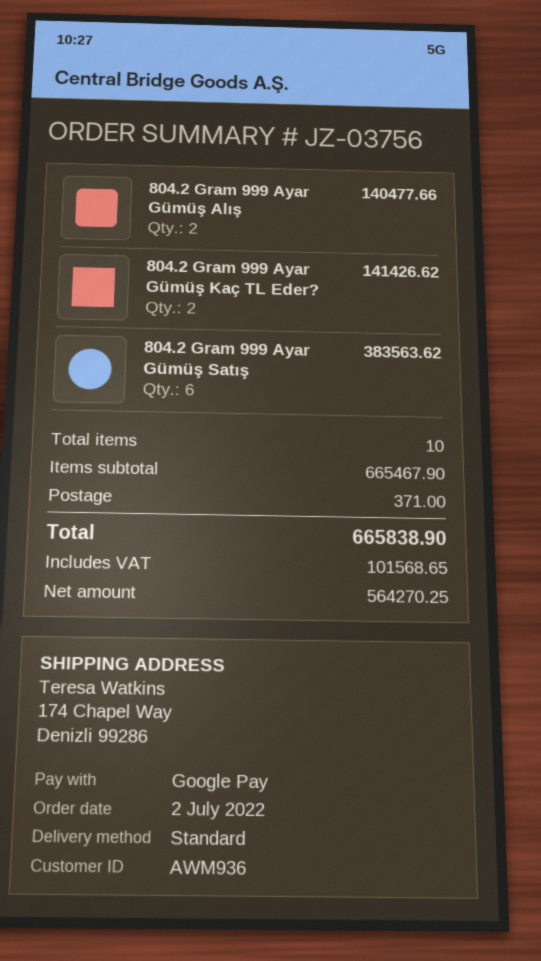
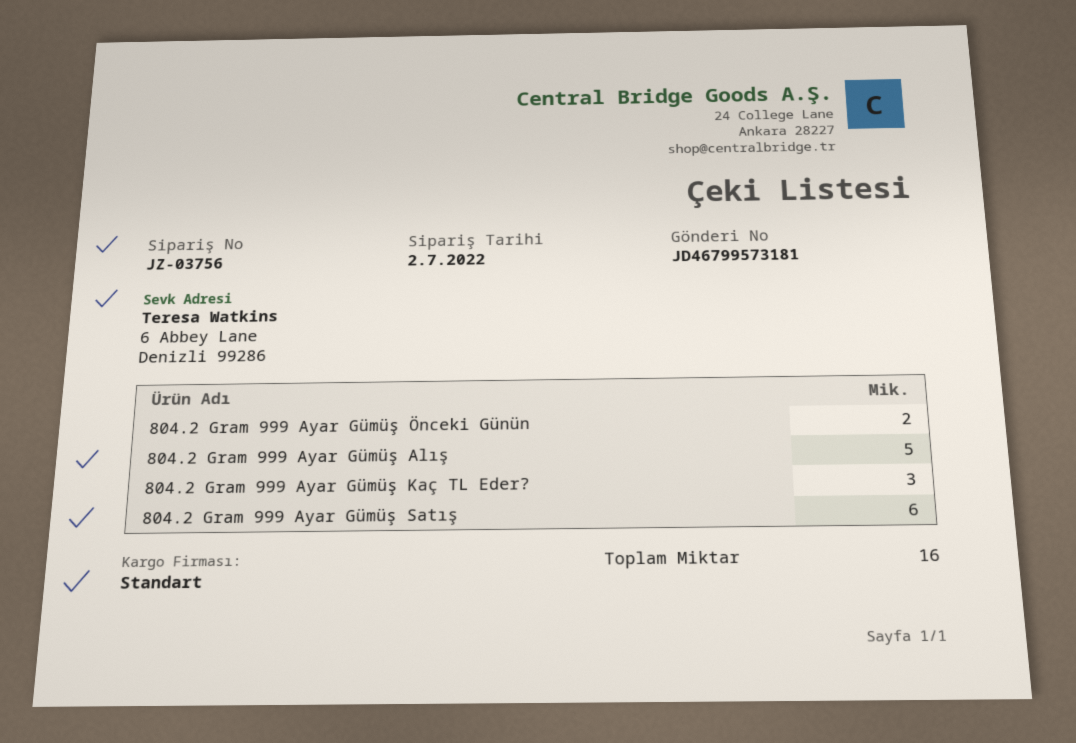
ship to: 174 Chapel Way, Denizli 99286 -> 6 Abbey Lane, Denizli 99286
804.2 Gram 999 Ayar Gümüş Alış: 2 -> 5
804.2 Gram 999 Ayar Gümüş Kaç TL Eder?: 2 -> 3
804.2 Gram 999 Ayar Gümüş Önceki Günün: none -> 2
total quantity: 10 -> 16

